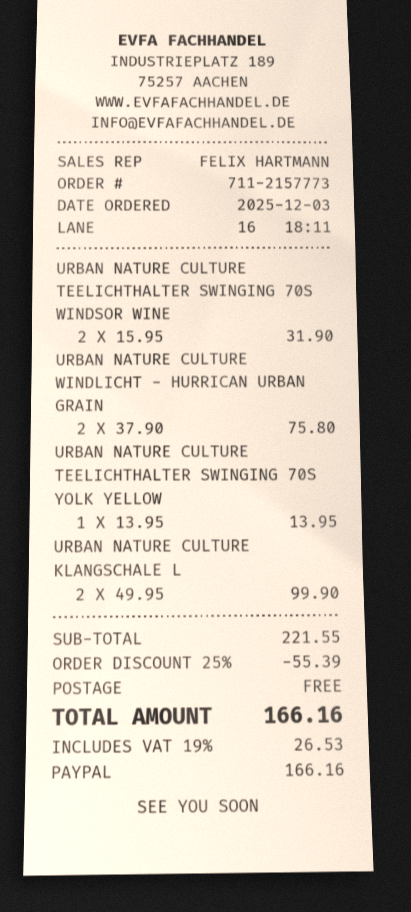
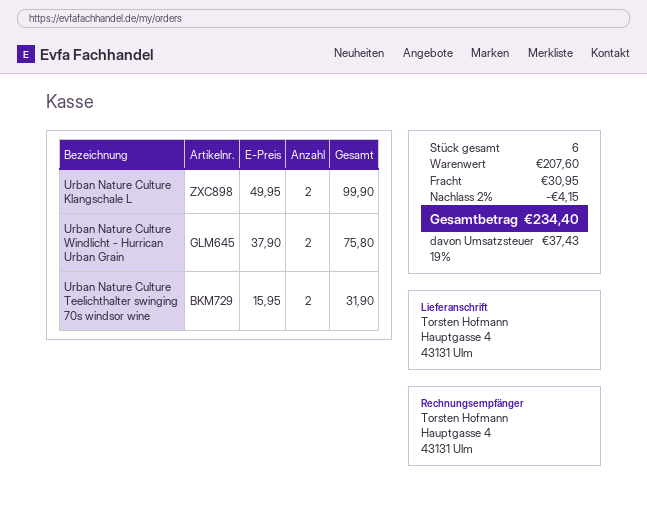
URBAN NATURE CULTURE TEELICHTHALTER SWINGING 70S YOLK YELLOW: 1 x 13.95 = 13.95 -> none
subtotal: 221.55 -> 207.60
discount: 25% = 55.39 -> 2% = 4.15
shipping: 0.00 -> 30.95
tax: 19% = 26.53 -> 19% = 37.43
total: 166.16 -> 234.40

